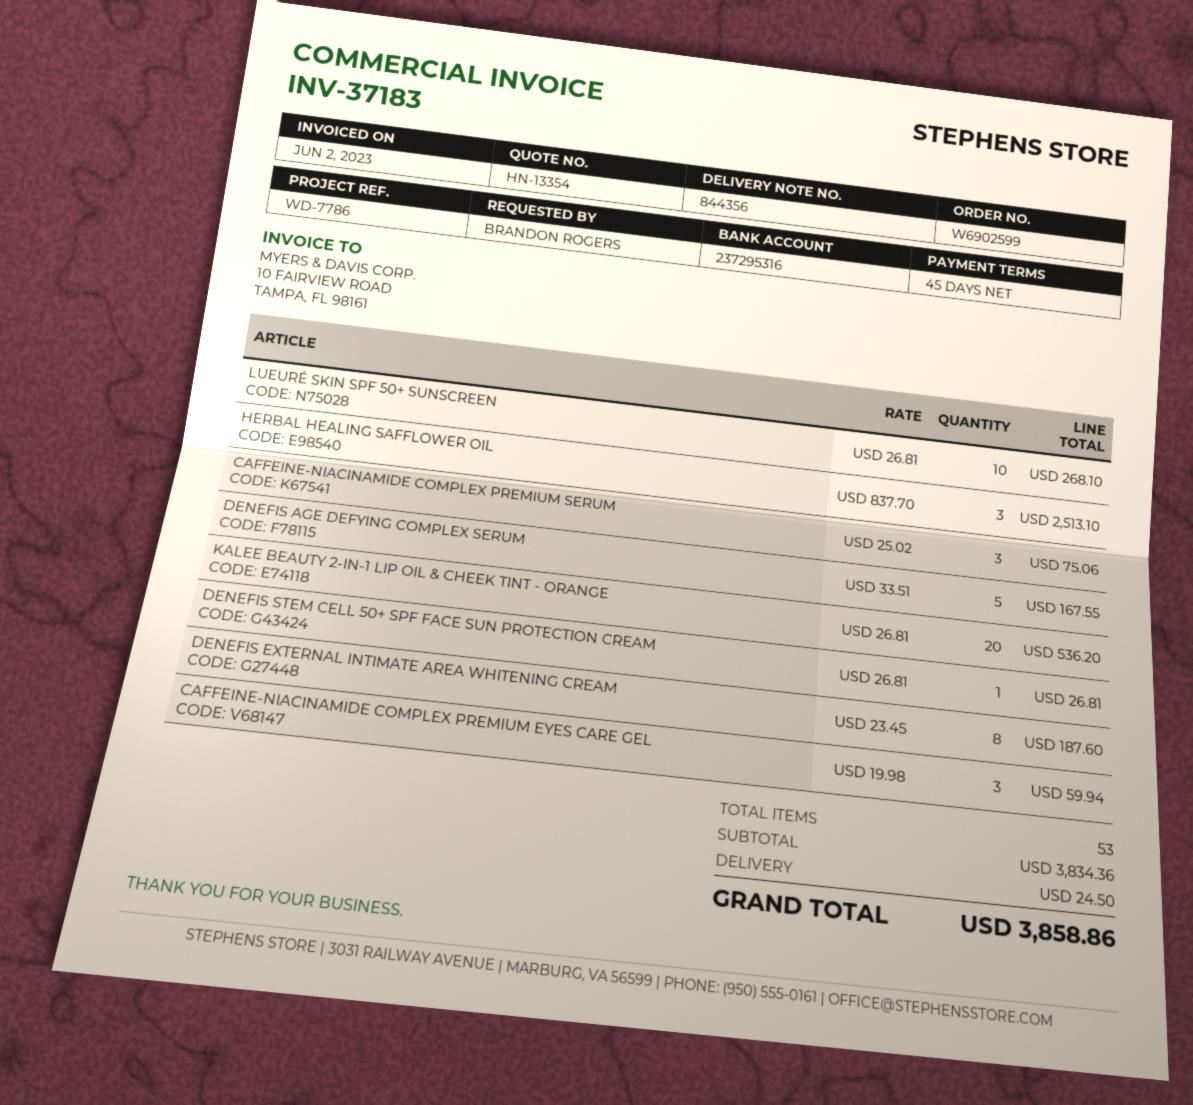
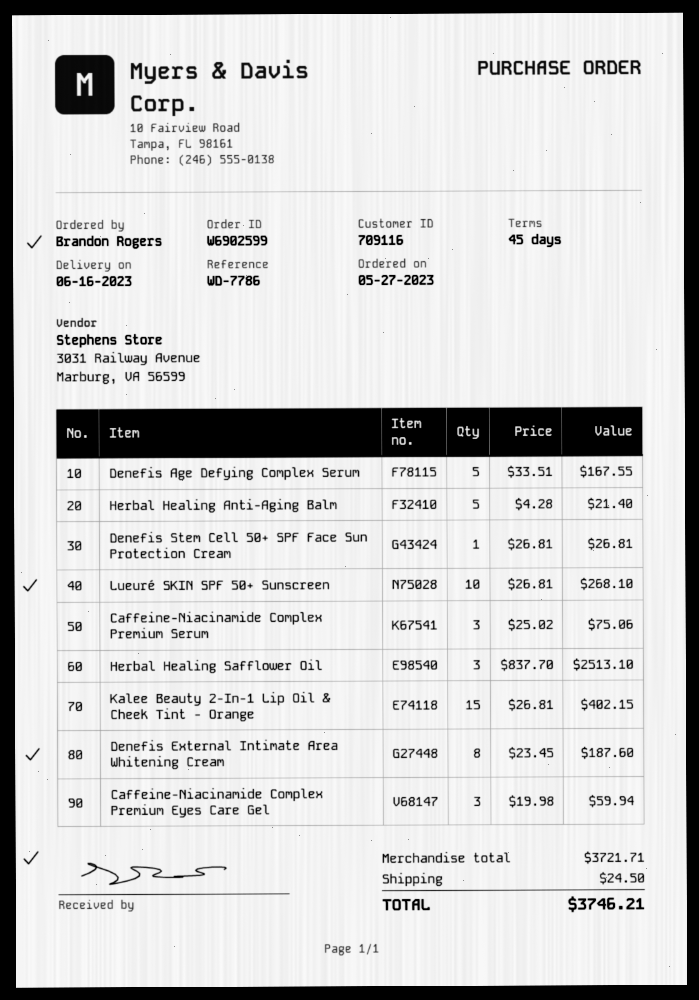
KALEE BEAUTY 2-IN-1 LIP OIL & CHEEK TINT - ORANGE: 20 x 26.81 = 536.20 -> 15 x 26.81 = 402.15
Herbal Healing Anti-Aging Balm: none -> 5 x 4.28 = 21.40
subtotal: 3834.36 -> 3721.71
total: 3858.86 -> 3746.21

